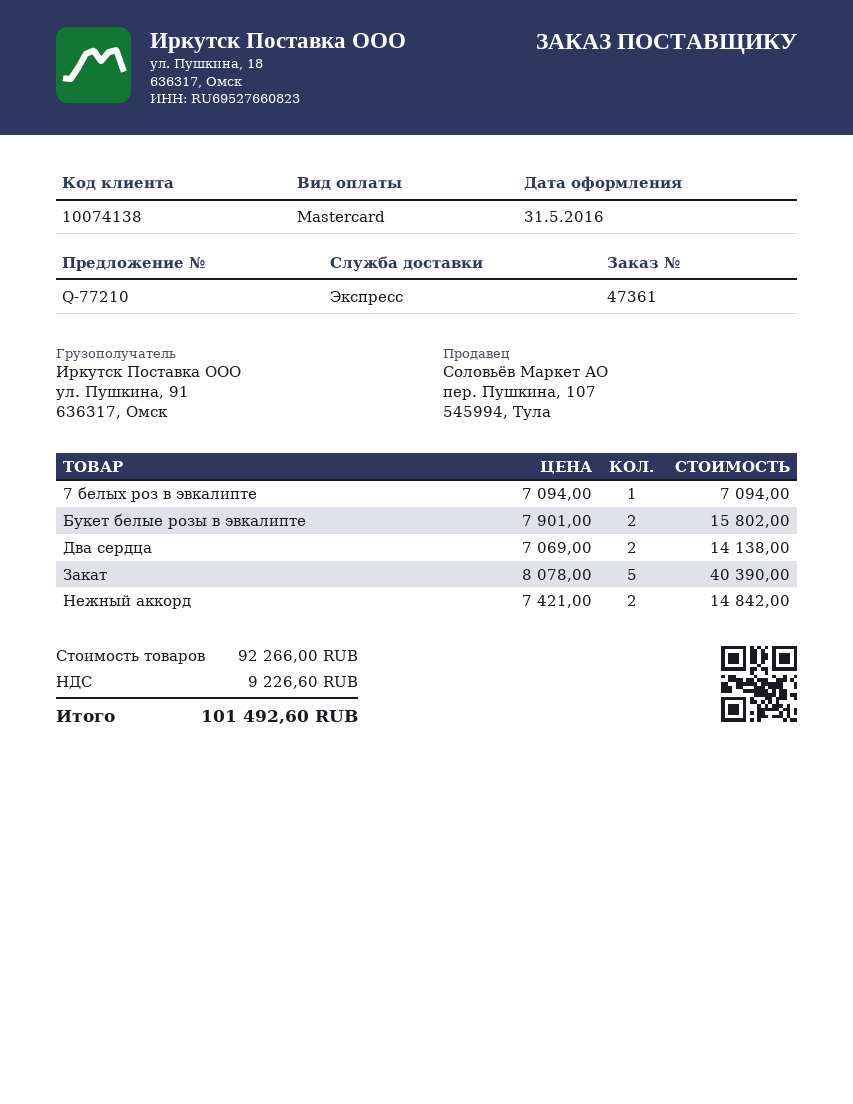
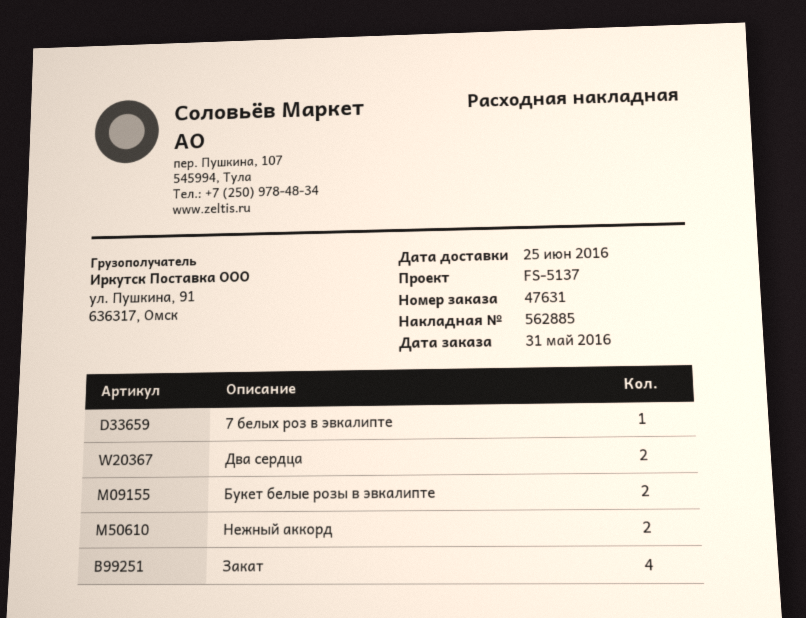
order number: 47361 -> 47631
Закат: 5 -> 4

